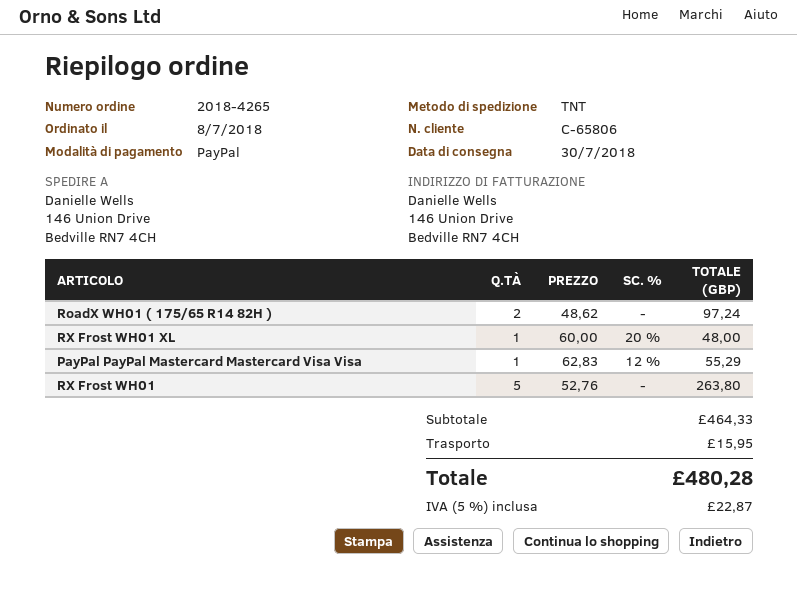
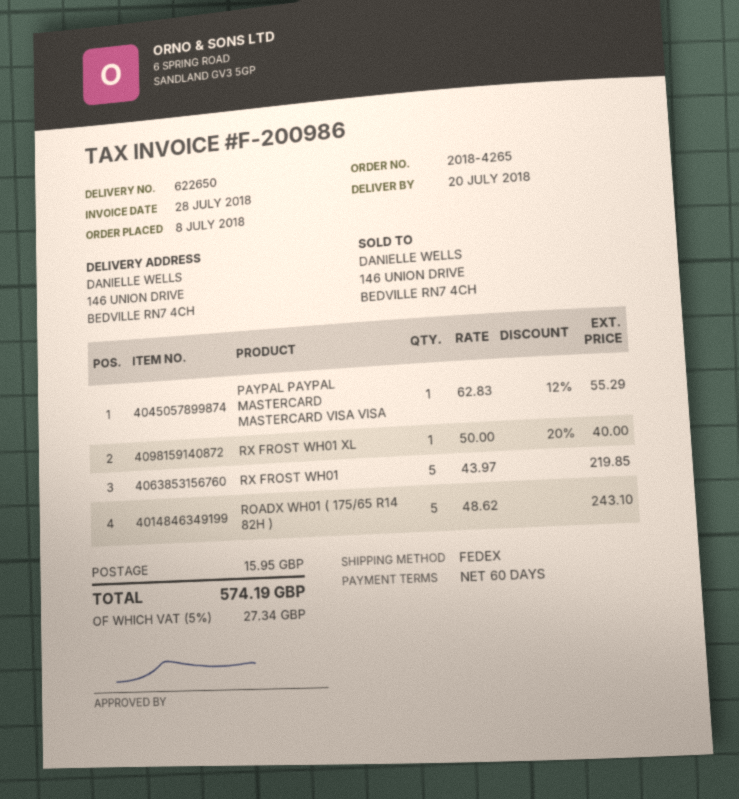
delivery date: 2018-07-30 -> 2018-07-20
shipping method: TNT -> FedEx
RoadX WH01 ( 175/65 R14 82H ): 2 x 48.62 = 97.24 -> 5 x 48.62 = 243.10
RX Frost WH01 XL: 1 x 60.00 - 20% = 48.00 -> 1 x 50.00 - 20% = 40.00
RX Frost WH01: 5 x 52.76 = 263.80 -> 5 x 43.97 = 219.85
tax: 5% = 22.87 -> 5% = 27.34
total: 480.28 -> 574.19

